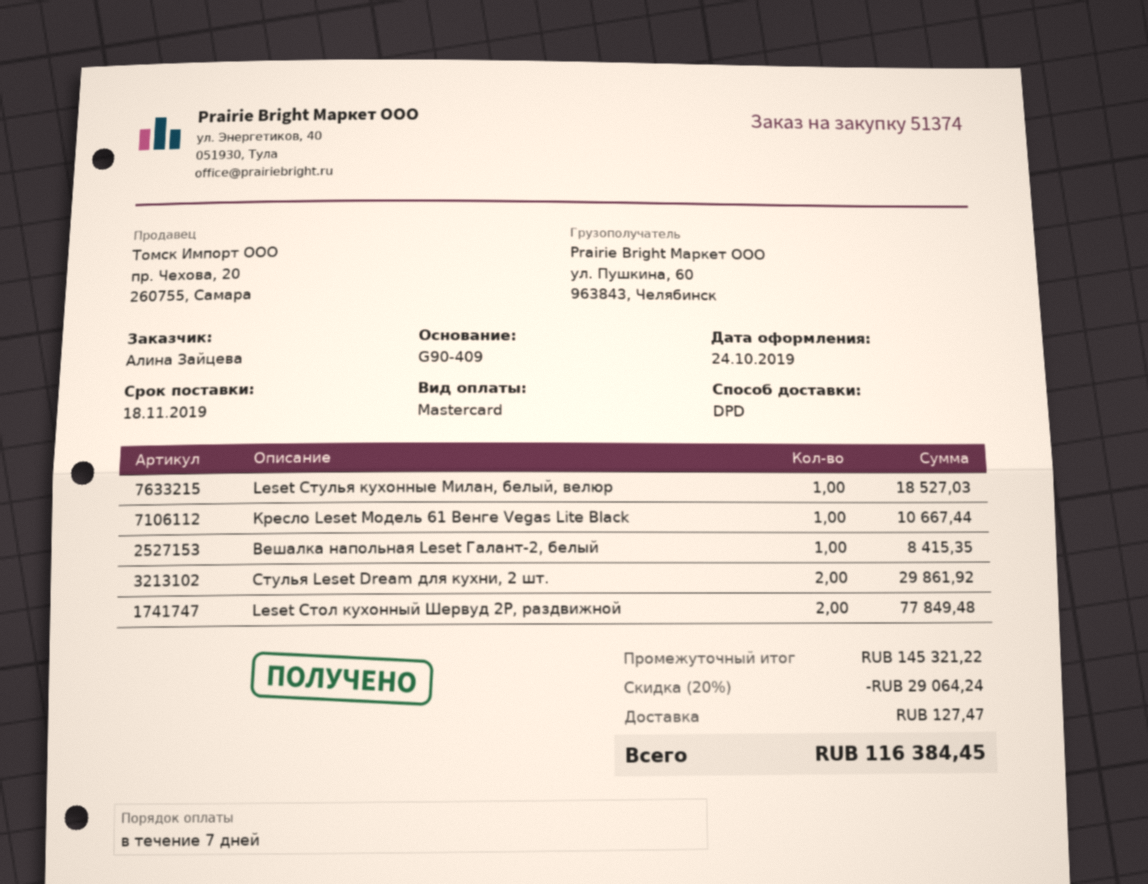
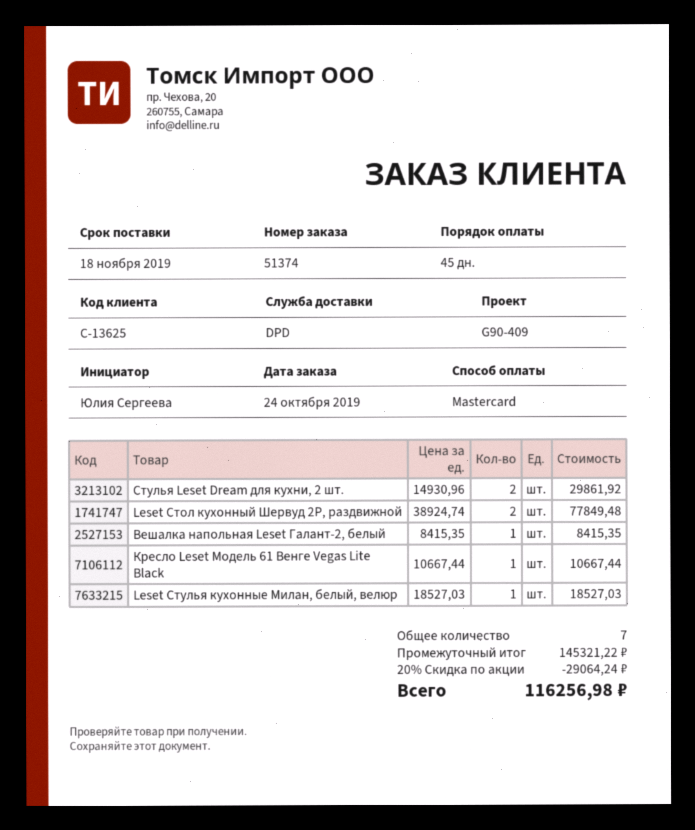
payment terms: 7 days -> 45 days
ordered by: Алина Зайцева -> Юлия Сергеева
shipping: 127.47 -> none
total: 116384.45 -> 116256.98

